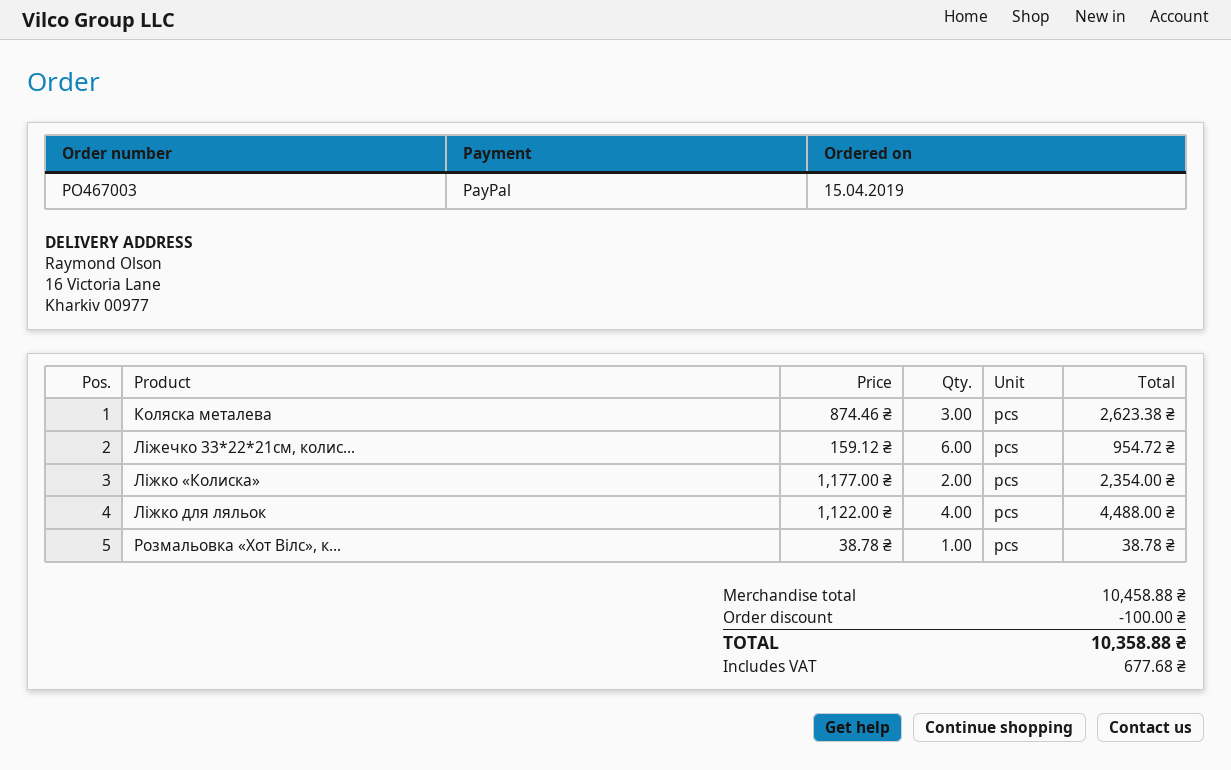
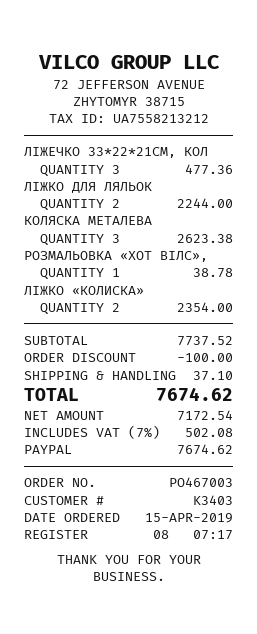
Ліжечко 33*22*21см, колис...: 6 for 954.72 -> 3 for 477.36
Ліжко для ляльок: 4 for 4488.00 -> 2 for 2244.00
subtotal: 10458.88 -> 7737.52
shipping: none -> 37.10
tax: 677.68 -> 502.08
total: 10358.88 -> 7674.62

